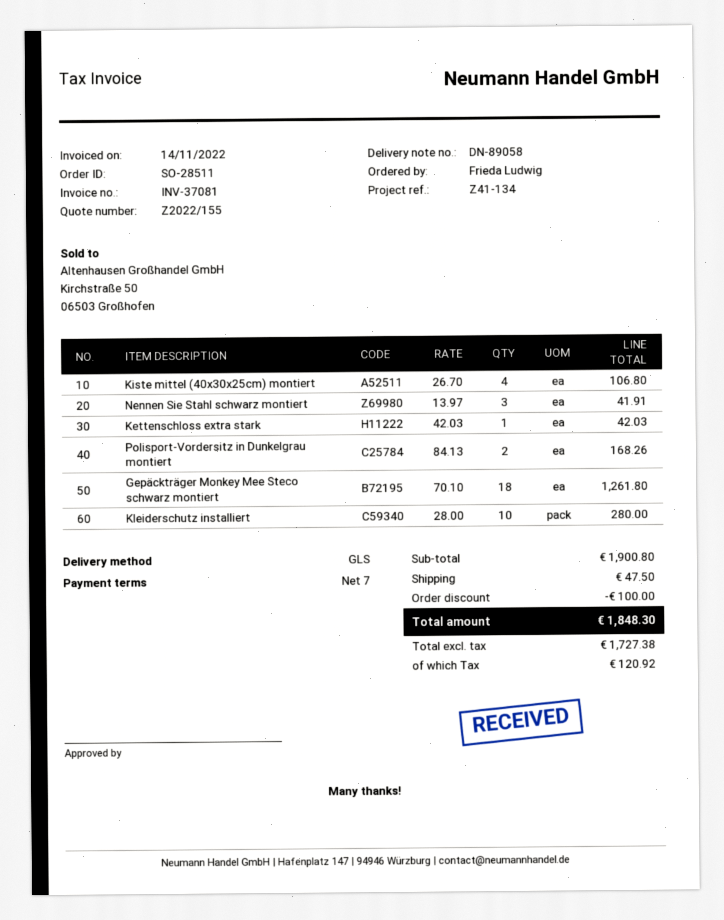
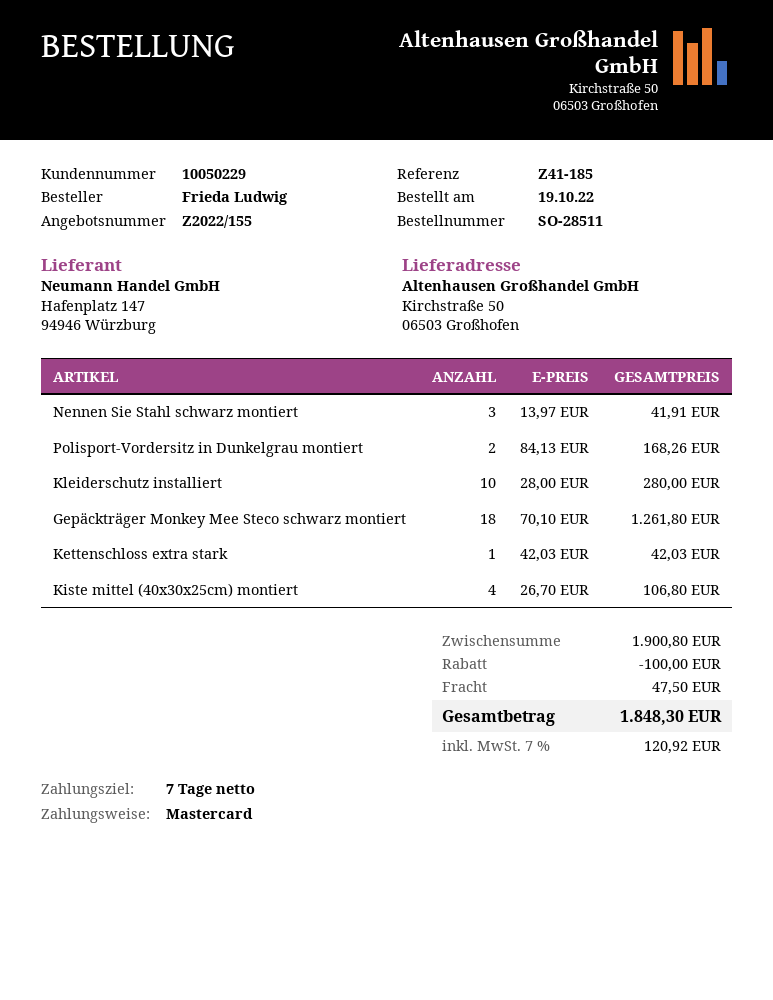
reference: Z41-134 -> Z41-185

